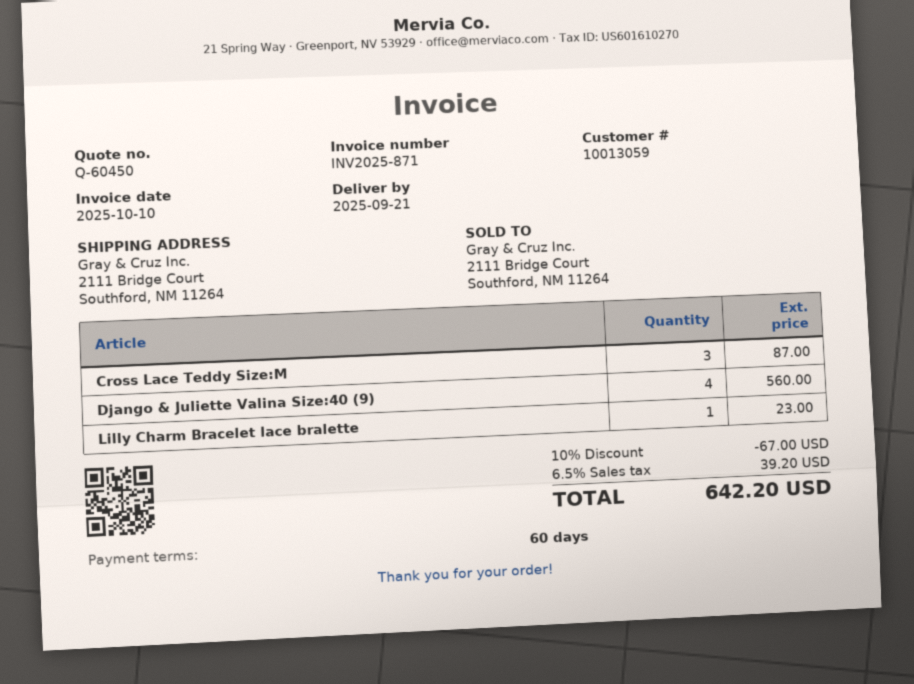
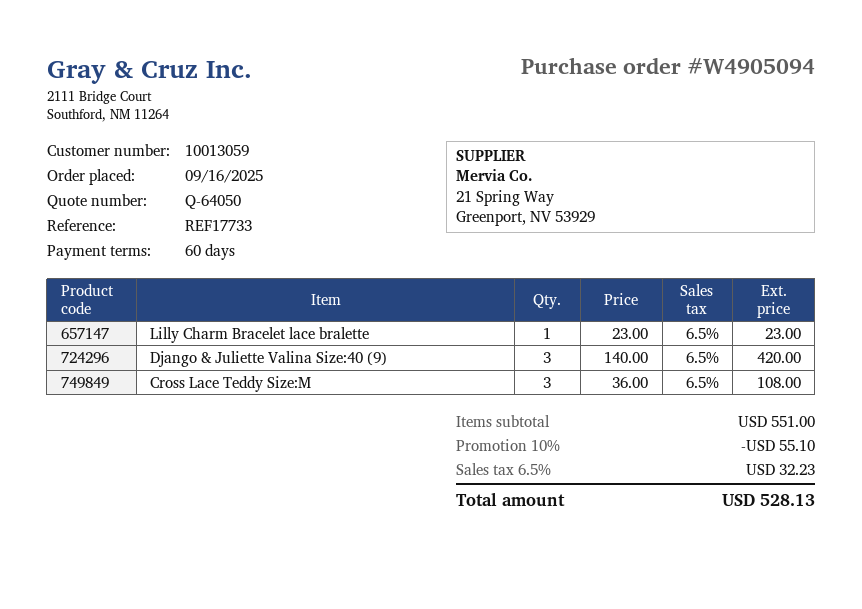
quote number: Q-60450 -> Q-64050
Cross Lace Teddy Size:M: 3 for 87.00 -> 3 for 108.00
Django & Juliette Valina Size:40 (9): 4 for 560.00 -> 3 for 420.00
discount: 10% = 67.00 -> 10% = 55.10
tax: 6.5% = 39.20 -> 6.5% = 32.23
total: 642.20 -> 528.13

